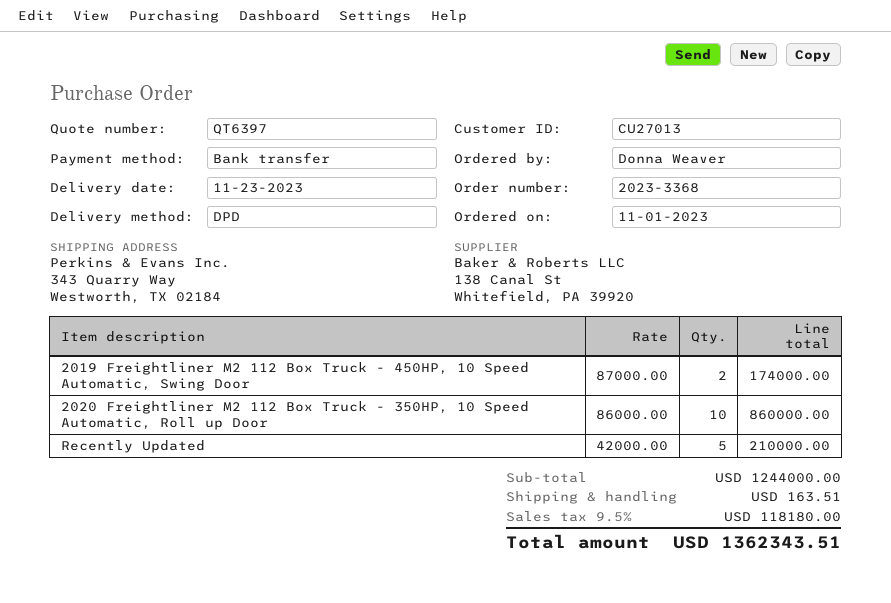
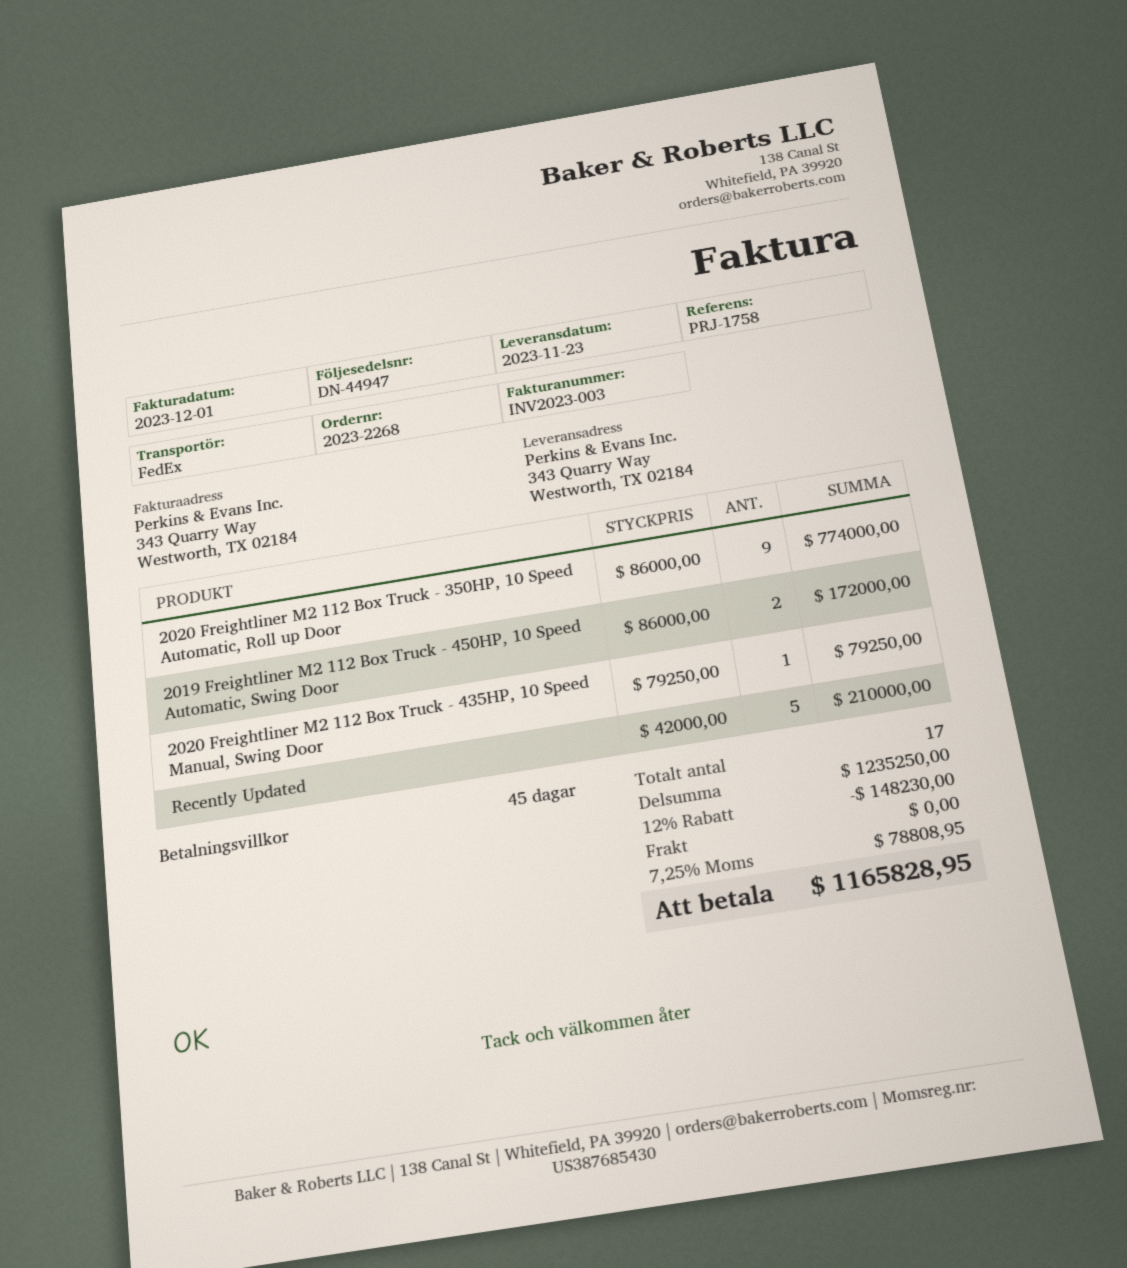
order number: 2023-3368 -> 2023-2268
shipping method: DPD -> FedEx
2019 Freightliner M2 112 Box Truck - 450HP, 10 Speed Automatic, Swing Door: 2 x 87000.00 = 174000.00 -> 2 x 86000.00 = 172000.00
2020 Freightliner M2 112 Box Truck - 350HP, 10 Speed Automatic, Roll up Door: 10 x 86000.00 = 860000.00 -> 9 x 86000.00 = 774000.00
2020 Freightliner M2 112 Box Truck - 435HP, 10 Speed Manual, Swing Door: none -> 1 x 79250.00 = 79250.00
subtotal: 1244000.00 -> 1235250.00
discount: none -> 12% = 148230.00
shipping: 163.51 -> 0.00
tax: 9.5% = 118180.00 -> 7.25% = 78808.95
total: 1362343.51 -> 1165828.95

